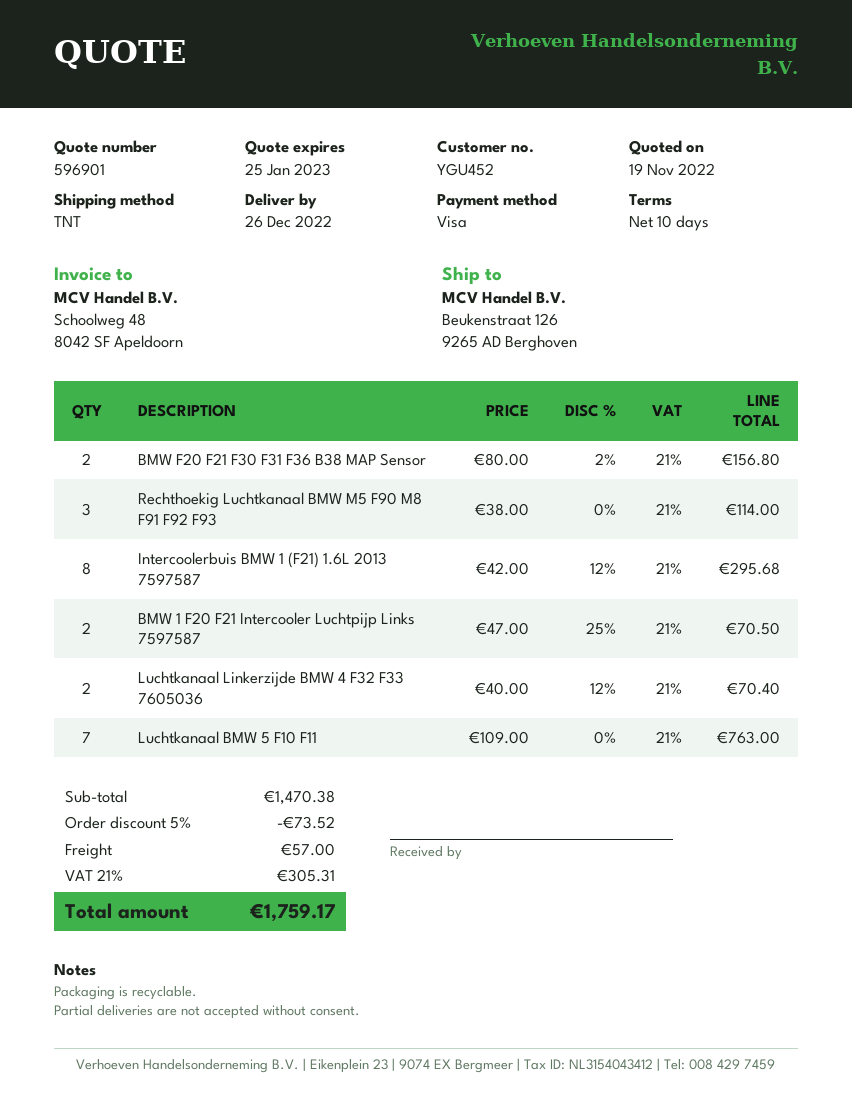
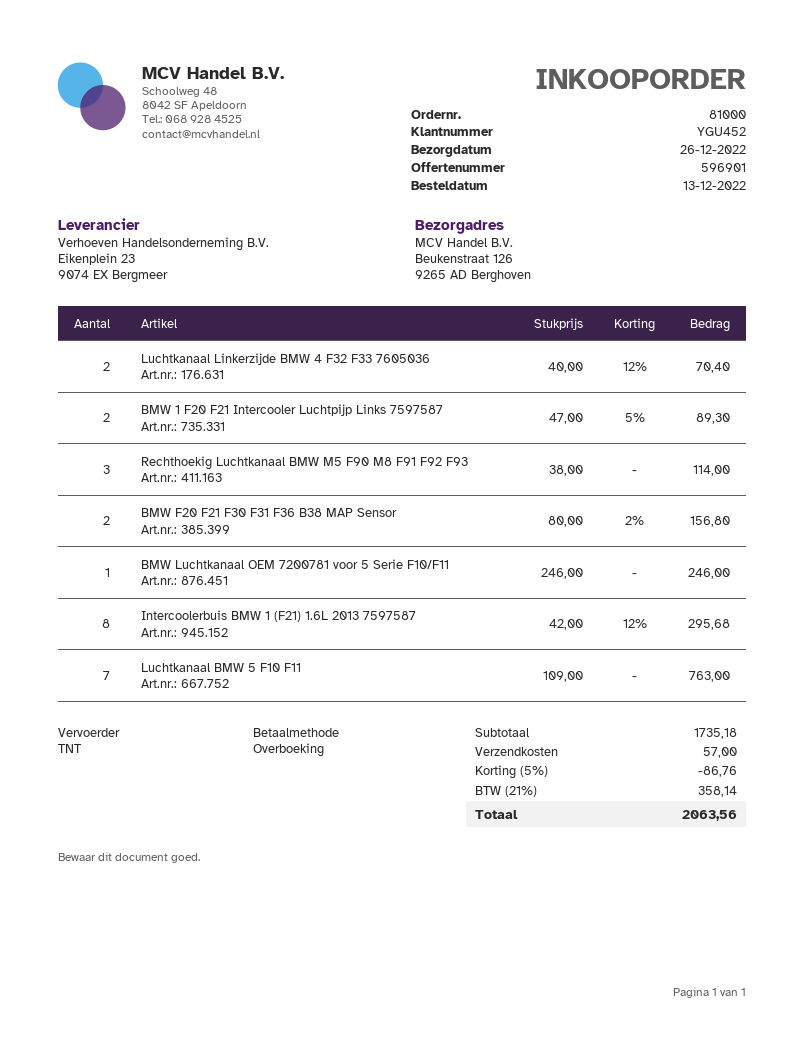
payment method: Visa -> bank transfer
BMW 1 F20 F21 Intercooler Luchtpijp Links 7597587: 2 x 47.00 - 25% = 70.50 -> 2 x 47.00 - 5% = 89.30
BMW Luchtkanaal OEM 7200781 voor 5 Serie F10/F11: none -> 1 x 246.00 = 246.00
subtotal: 1470.38 -> 1735.18
discount: 5% = 73.52 -> 5% = 86.76
tax: 21% = 305.31 -> 21% = 358.14
total: 1759.17 -> 2063.56

